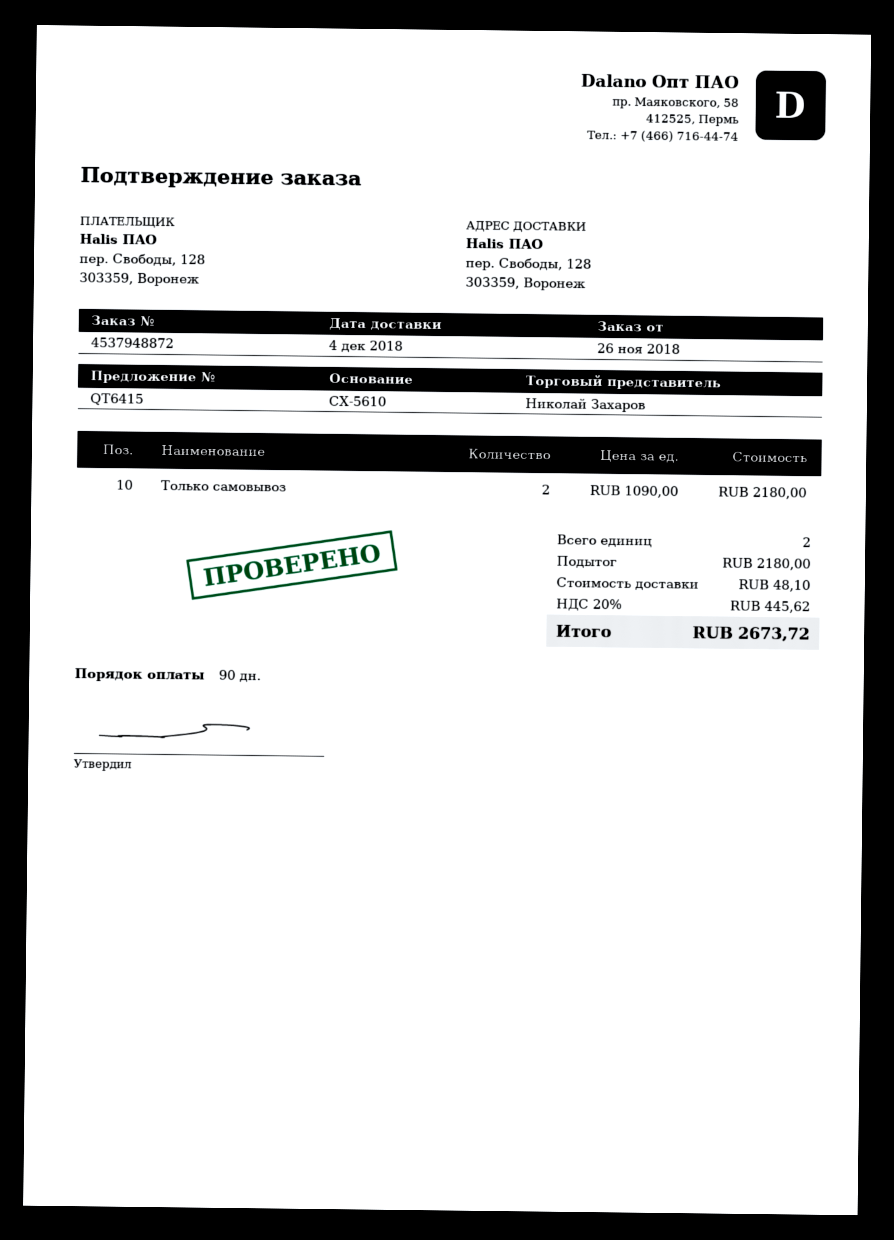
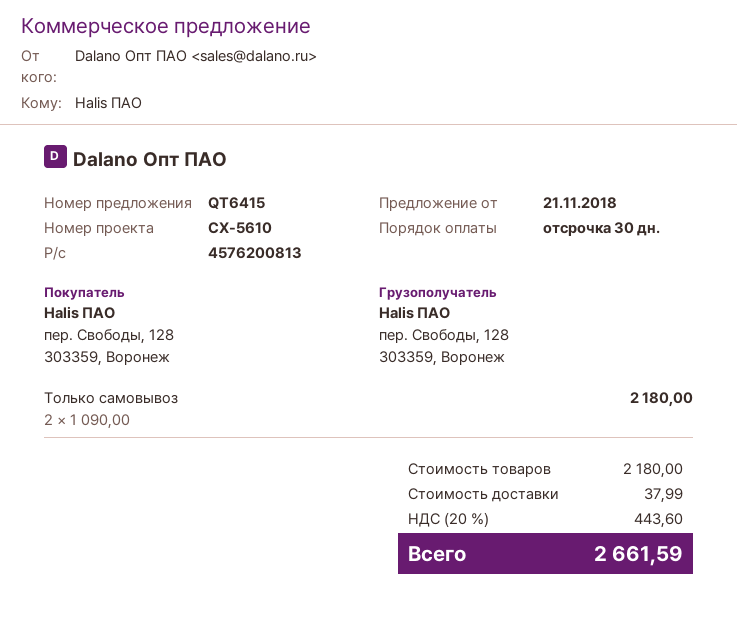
payment terms: 90 days -> 30 days
shipping: 48.10 -> 37.99
tax: 20% = 445.62 -> 20% = 443.60
total: 2673.72 -> 2661.59

